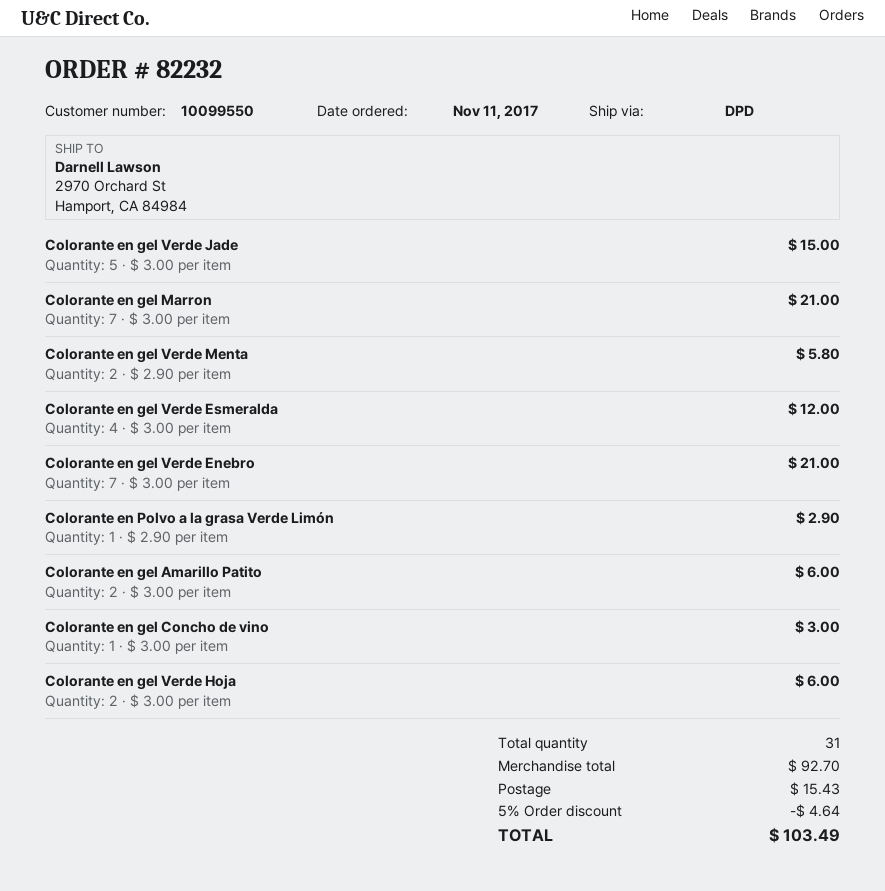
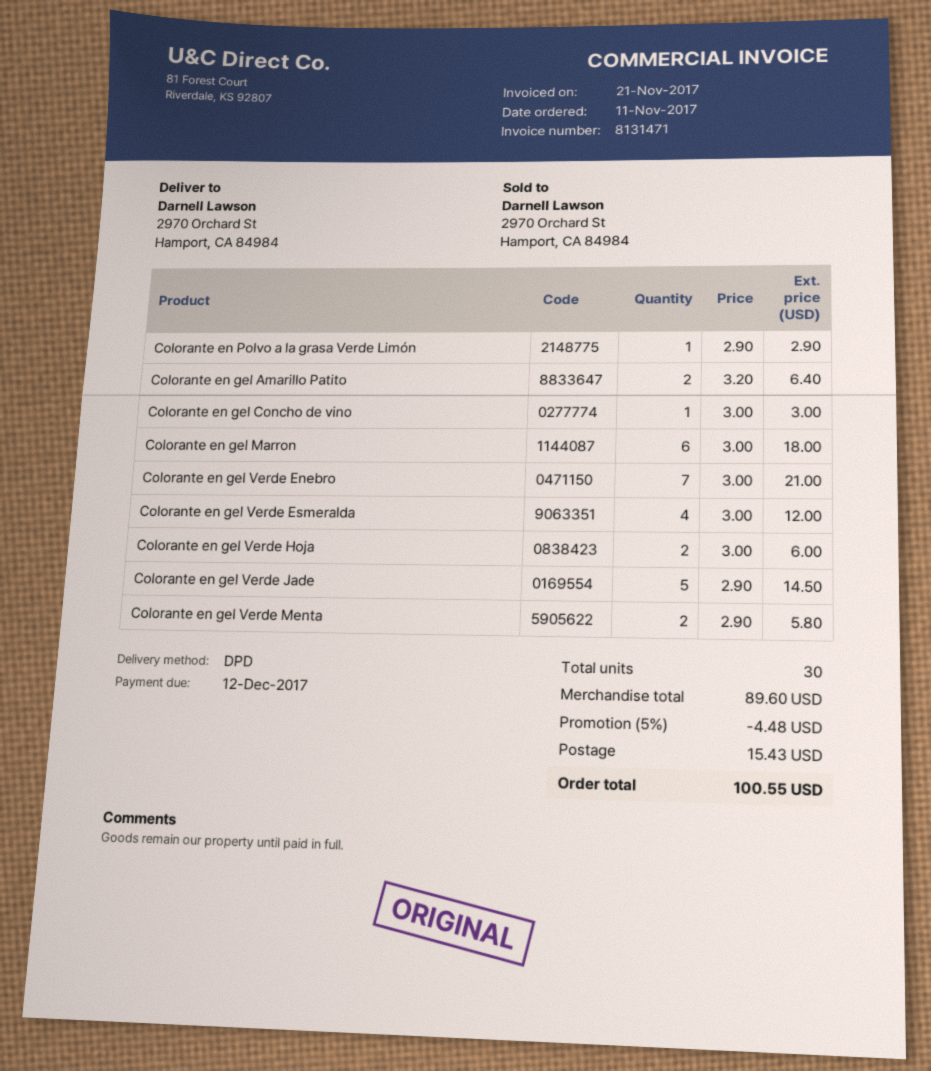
Colorante en gel Verde Jade: 5 x 3.00 = 15.00 -> 5 x 2.90 = 14.50
Colorante en gel Marron: 7 x 3.00 = 21.00 -> 6 x 3.00 = 18.00
Colorante en gel Amarillo Patito: 2 x 3.00 = 6.00 -> 2 x 3.20 = 6.40
total quantity: 31 -> 30
subtotal: 92.70 -> 89.60
discount: 5% = 4.64 -> 5% = 4.48
total: 103.49 -> 100.55

